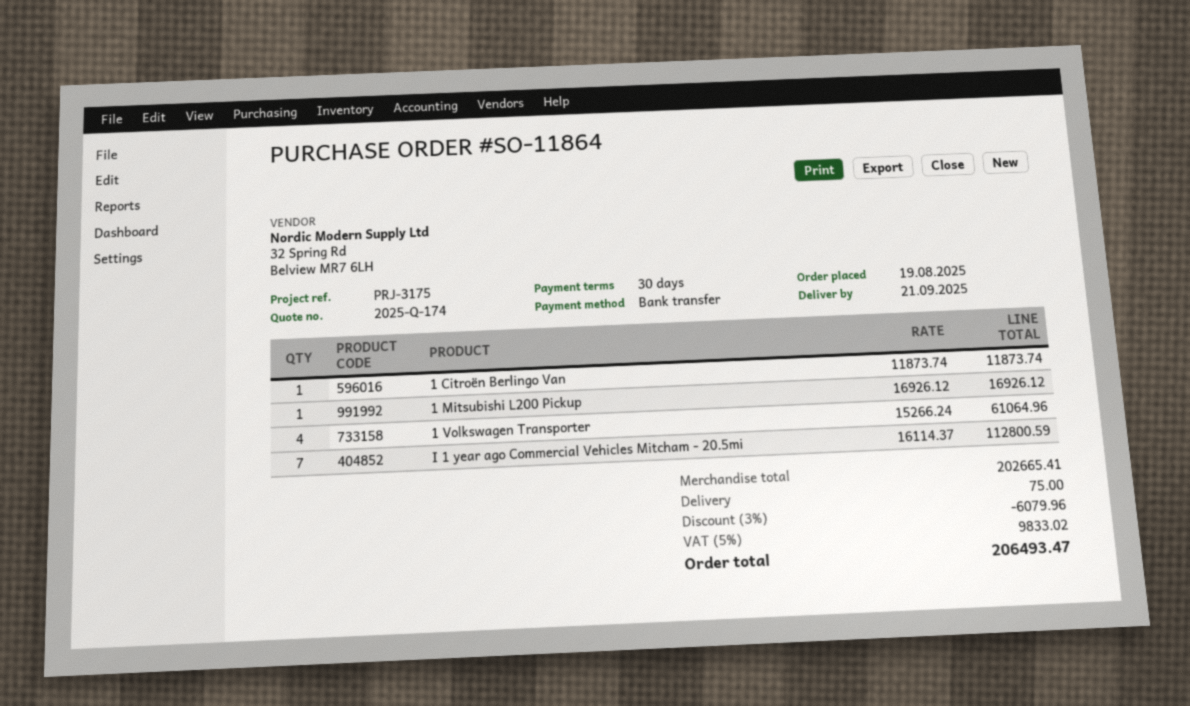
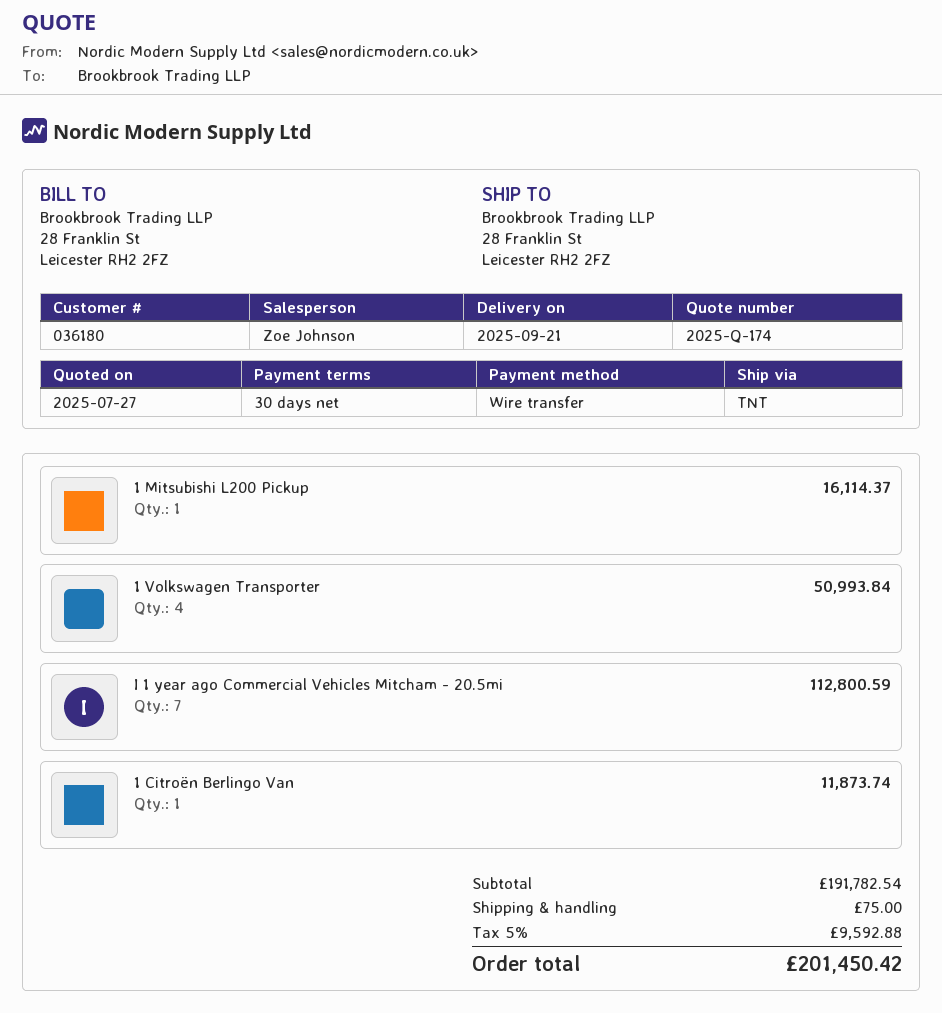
1 Mitsubishi L200 Pickup: 1 for 16926.12 -> 1 for 16114.37
1 Volkswagen Transporter: 4 for 61064.96 -> 4 for 50993.84
subtotal: 202665.41 -> 191782.54
discount: 3% = 6079.96 -> none
tax: 5% = 9833.02 -> 5% = 9592.88
total: 206493.47 -> 201450.42

